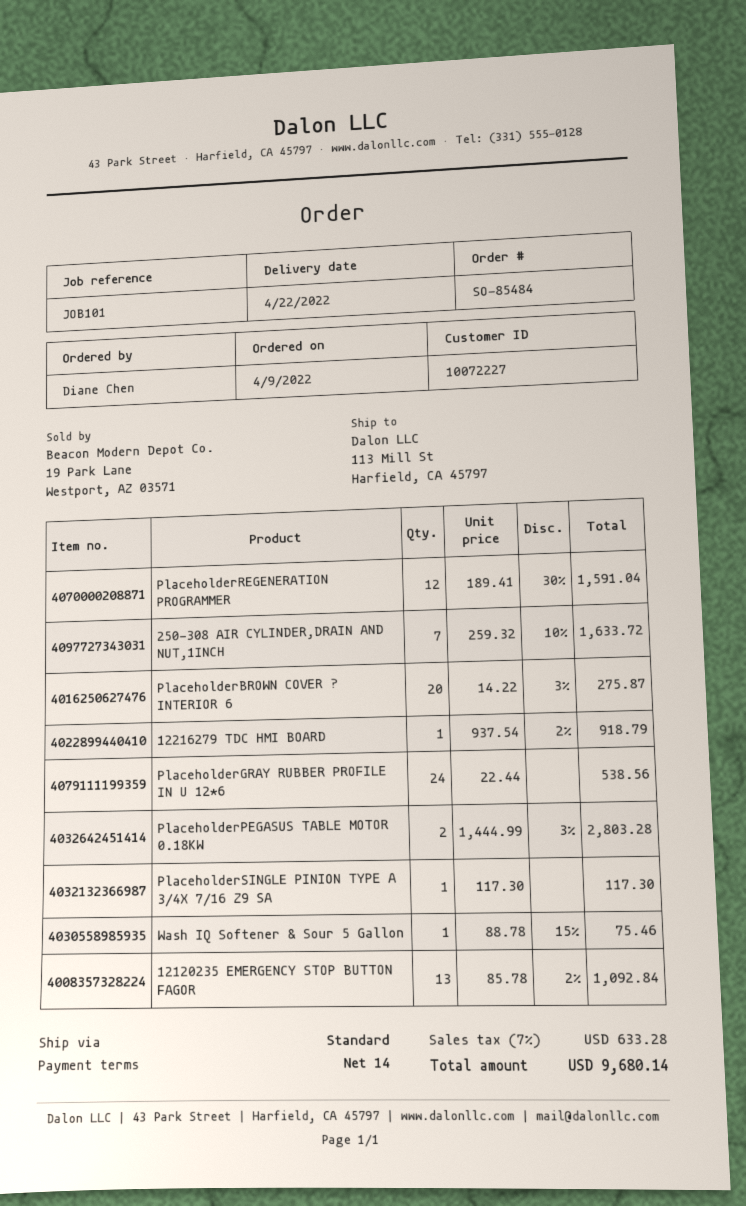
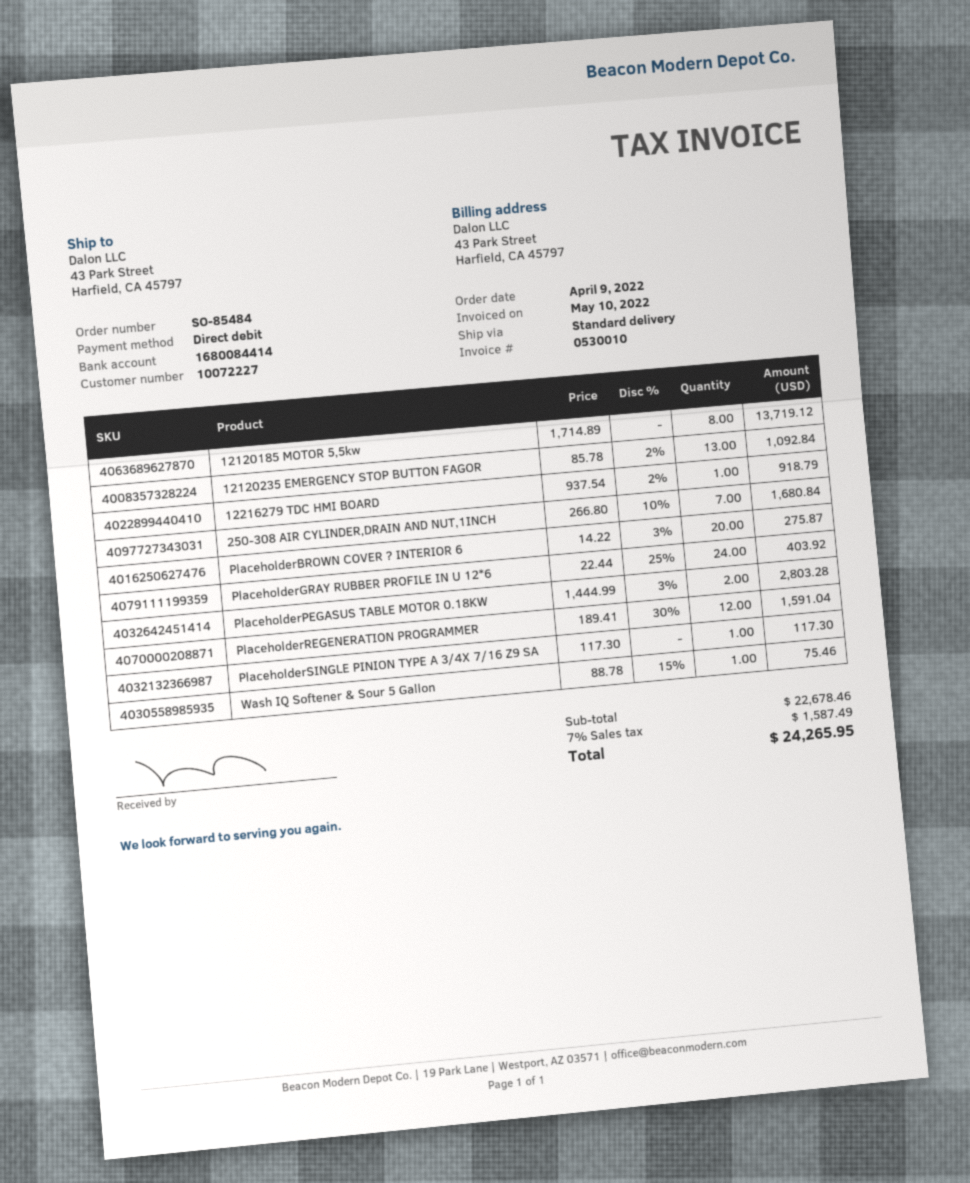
ship to: 113 Mill St, Harfield, CA 45797 -> 43 Park Street, Harfield, CA 45797
250-308 AIR CYLINDER,DRAIN AND NUT,1INCH: 7 x 259.32 - 10% = 1633.72 -> 7 x 266.80 - 10% = 1680.84
PlaceholderGRAY RUBBER PROFILE IN U 12*6: 24 x 22.44 = 538.56 -> 24 x 22.44 - 25% = 403.92
12120185 MOTOR 5,5kw: none -> 8 x 1714.89 = 13719.12
tax: 7% = 633.28 -> 7% = 1587.49
total: 9680.14 -> 24265.95

